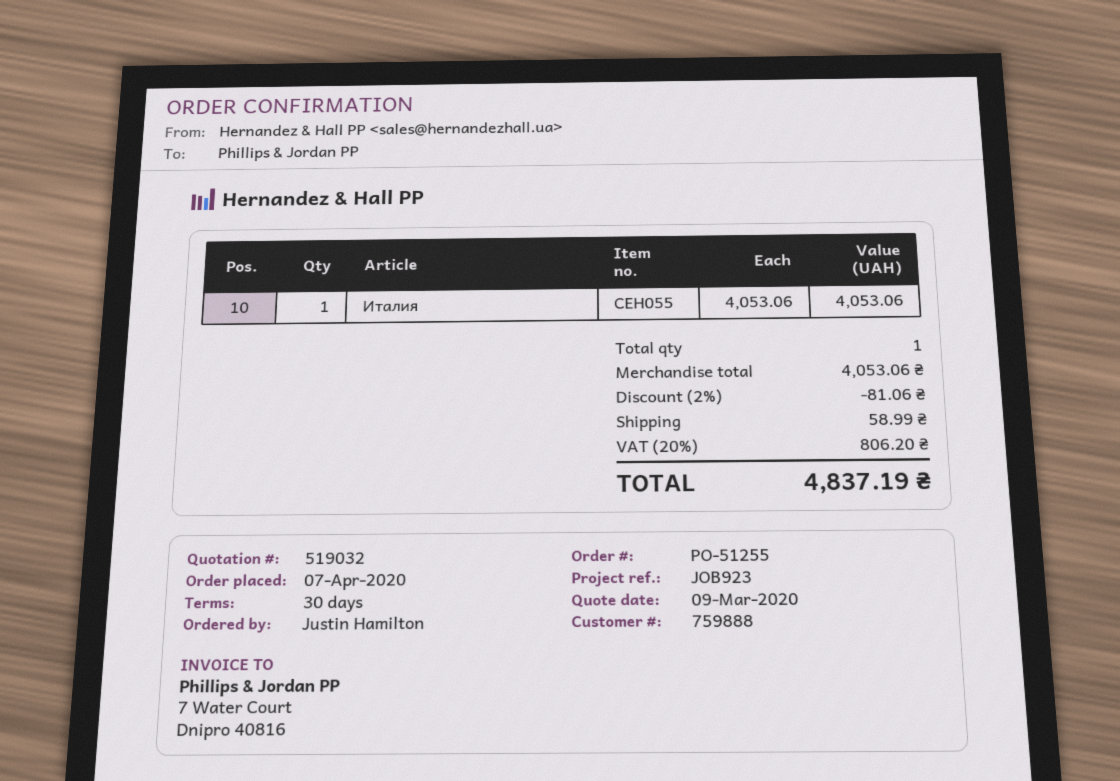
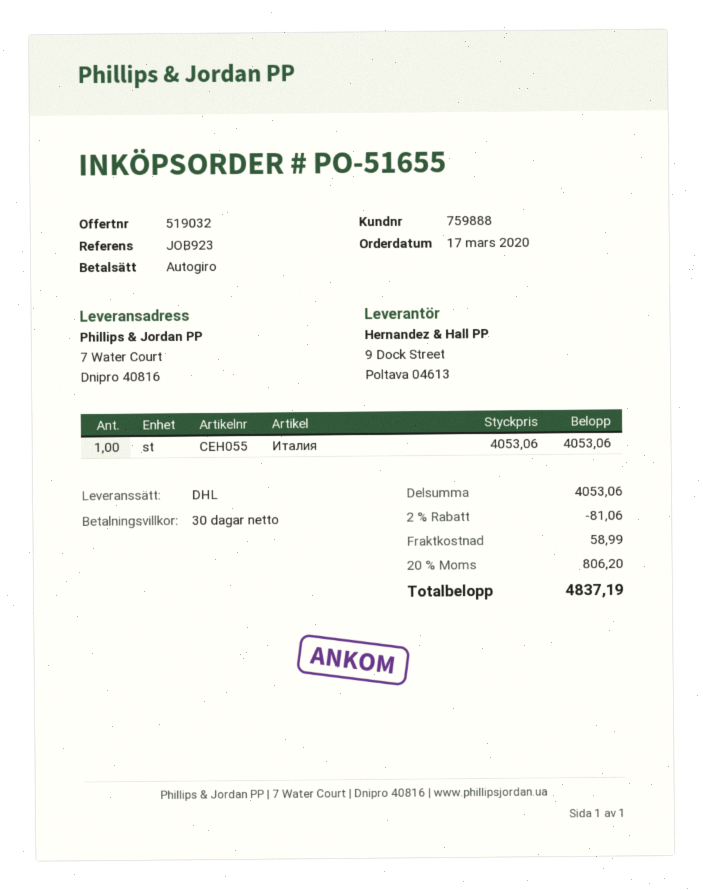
order number: PO-51255 -> PO-51655
order date: 2020-04-07 -> 2020-03-17

